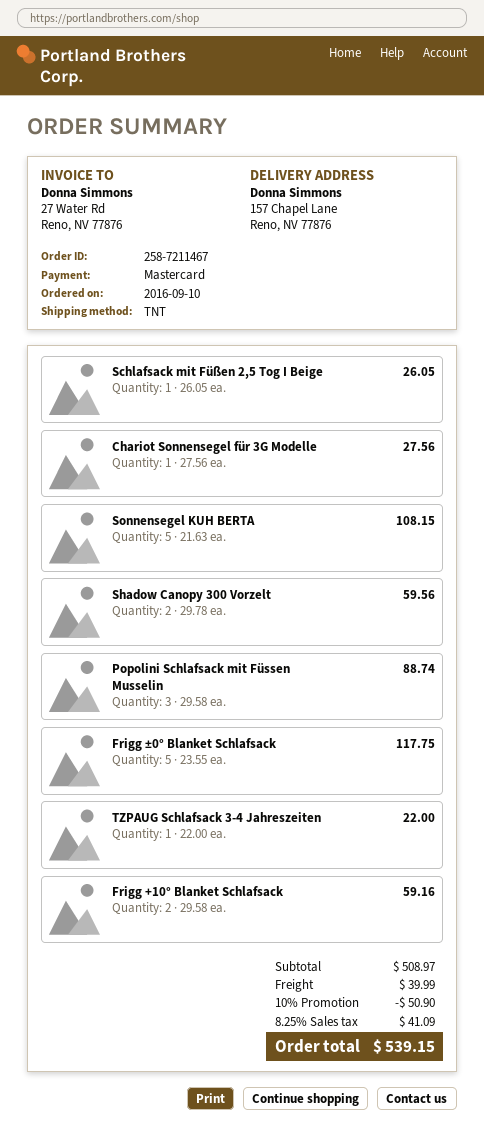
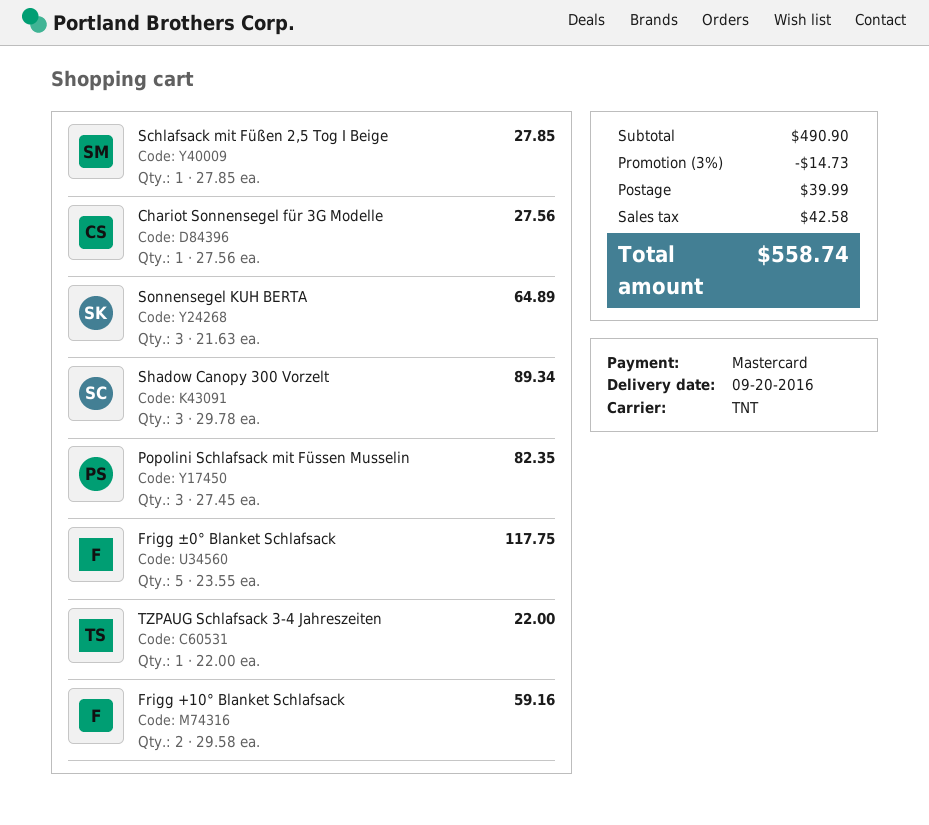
Schlafsack mit Füßen 2,5 Tog I Beige: 1 x 26.05 = 26.05 -> 1 x 27.85 = 27.85
Sonnensegel KUH BERTA: 5 x 21.63 = 108.15 -> 3 x 21.63 = 64.89
Shadow Canopy 300 Vorzelt: 2 x 29.78 = 59.56 -> 3 x 29.78 = 89.34
Popolini Schlafsack mit Füssen Musselin: 3 x 29.58 = 88.74 -> 3 x 27.45 = 82.35
subtotal: 508.97 -> 490.90
discount: 10% = 50.90 -> 3% = 14.73
tax: 41.09 -> 42.58
total: 539.15 -> 558.74

